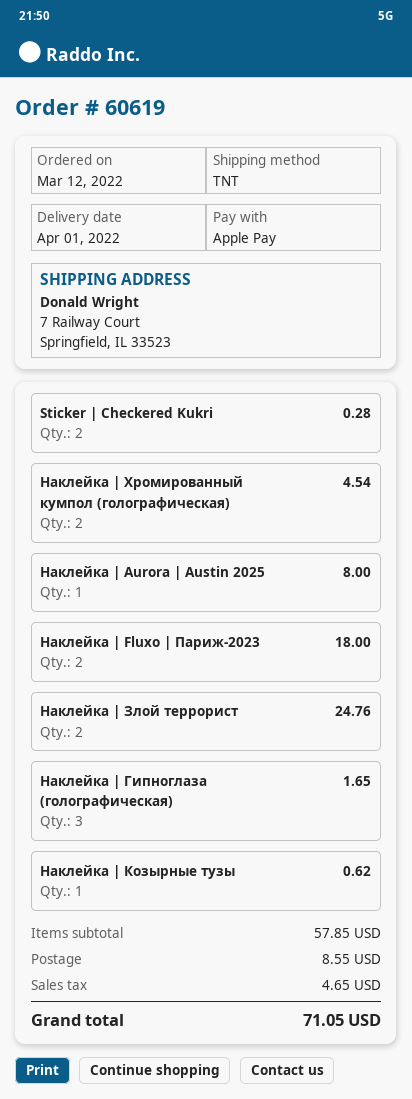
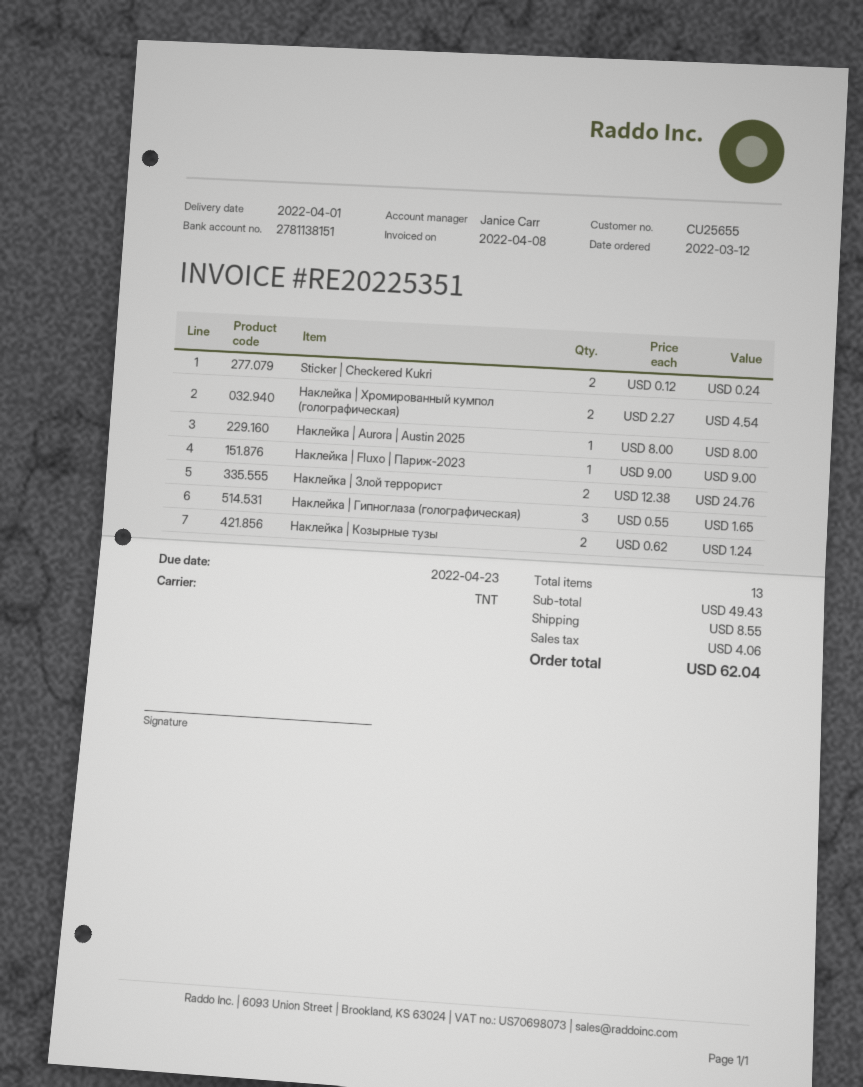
Sticker | Checkered Kukri: 2 for 0.28 -> 2 for 0.24
Наклейка | Fluxo | Париж-2023: 2 for 18.00 -> 1 for 9.00
Наклейка | Козырные тузы: 1 for 0.62 -> 2 for 1.24
subtotal: 57.85 -> 49.43
tax: 4.65 -> 4.06
total: 71.05 -> 62.04

